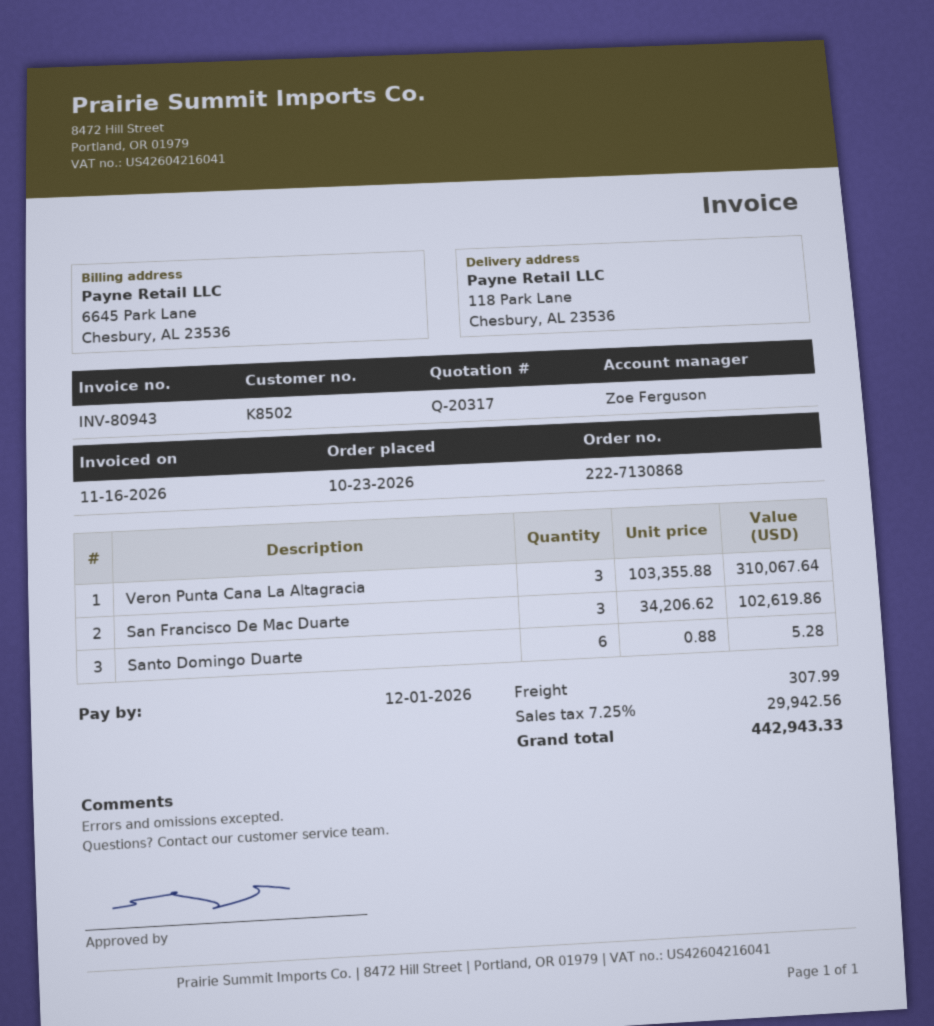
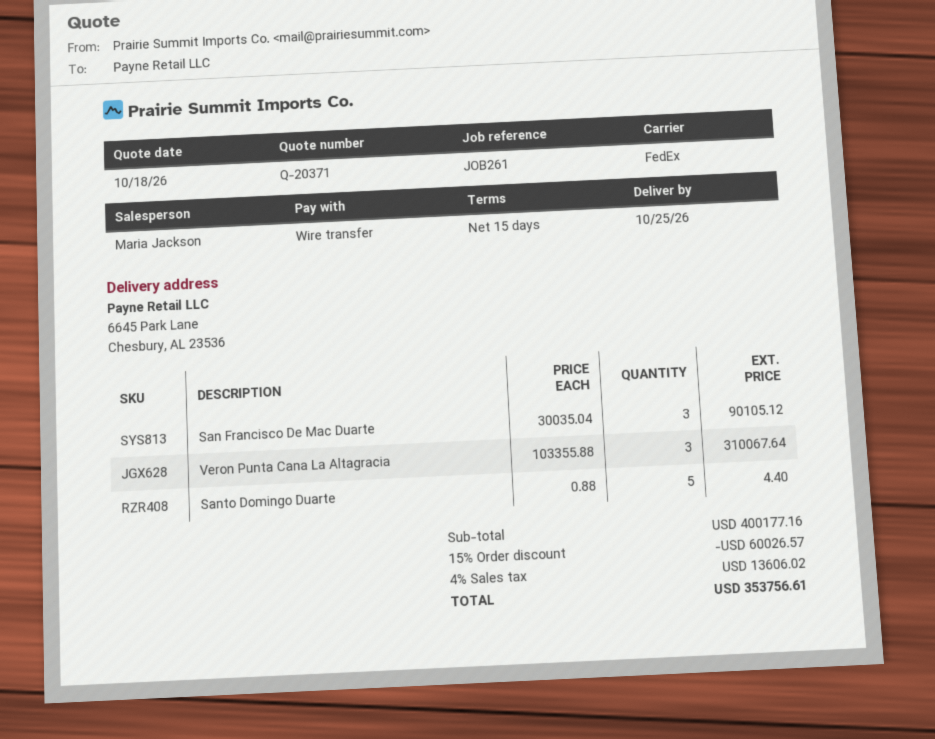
quote number: Q-20317 -> Q-20371
sales rep: Zoe Ferguson -> Maria Jackson
ship to: 118 Park Lane, Chesbury, AL 23536 -> 6645 Park Lane, Chesbury, AL 23536
San Francisco De Mac Duarte: 3 x 34206.62 = 102619.86 -> 3 x 30035.04 = 90105.12
Santo Domingo Duarte: 6 x 0.88 = 5.28 -> 5 x 0.88 = 4.40
discount: none -> 15% = 60026.57
shipping: 307.99 -> none
tax: 7.25% = 29942.56 -> 4% = 13606.02
total: 442943.33 -> 353756.61

